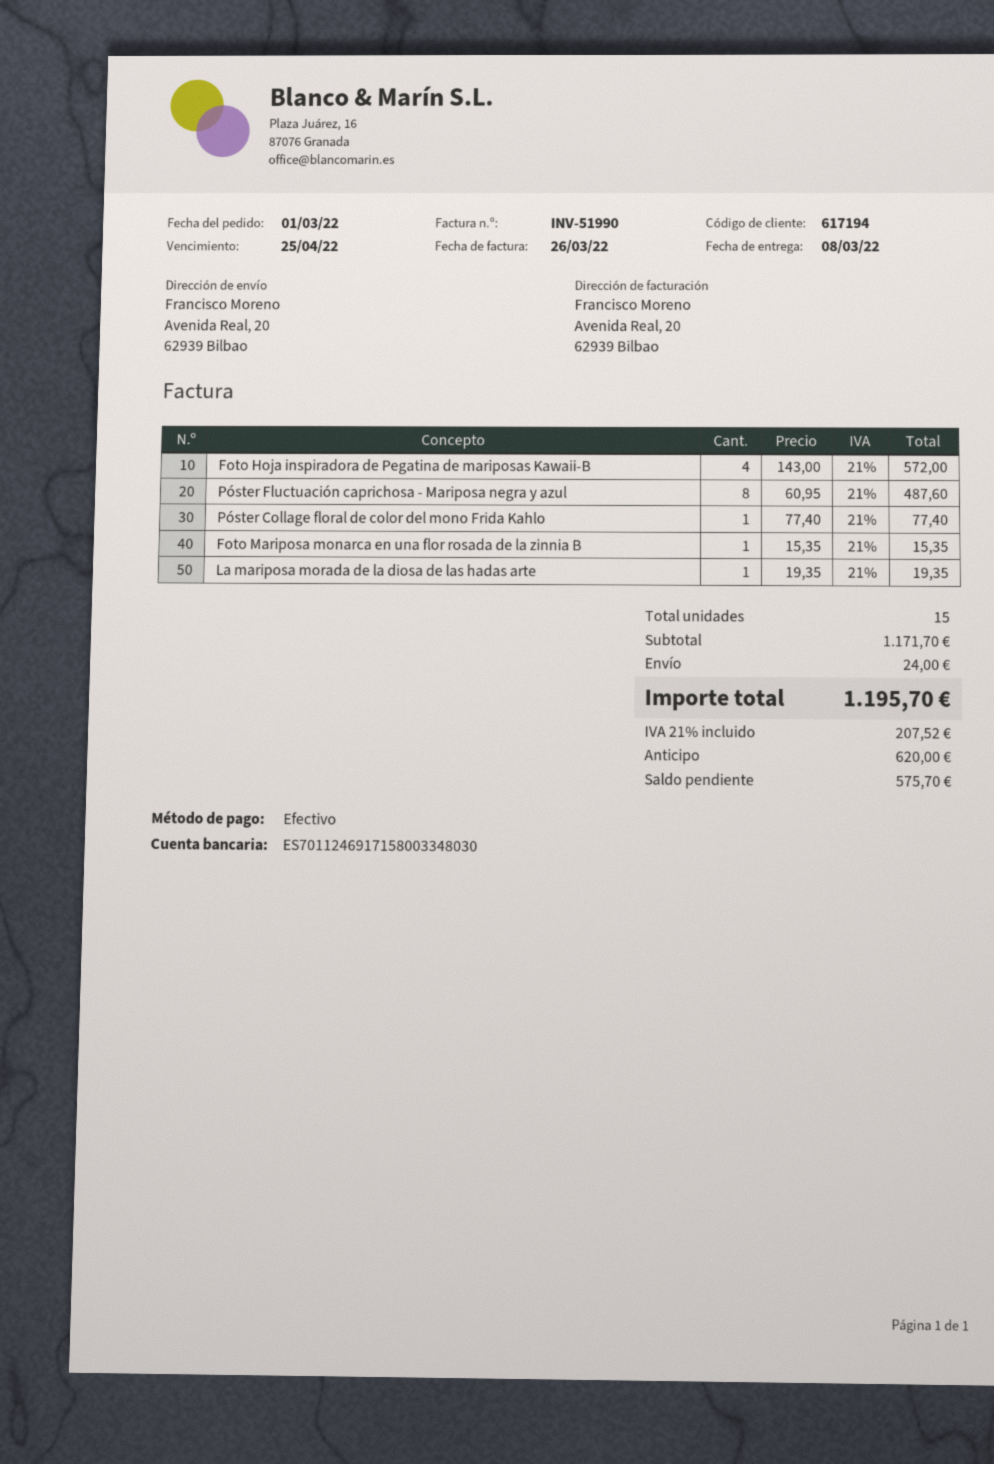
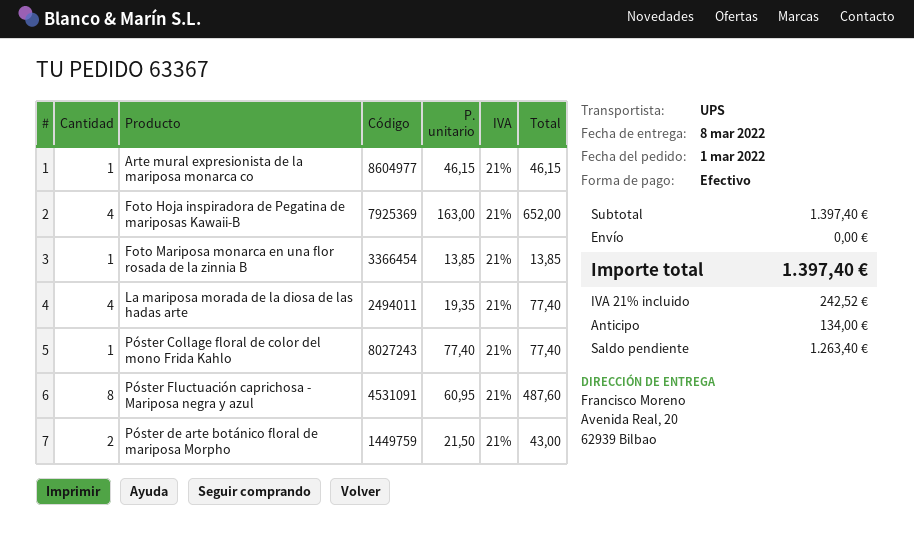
Foto Hoja inspiradora de Pegatina de mariposas Kawaii-B: 4 x 143.00 = 572.00 -> 4 x 163.00 = 652.00
Foto Mariposa monarca en una flor rosada de la zinnia B: 1 x 15.35 = 15.35 -> 1 x 13.85 = 13.85
La mariposa morada de la diosa de las hadas arte: 1 x 19.35 = 19.35 -> 4 x 19.35 = 77.40
Arte mural expresionista de la mariposa monarca co: none -> 1 x 46.15 = 46.15
Póster de arte botánico floral de mariposa Morpho: none -> 2 x 21.50 = 43.00
subtotal: 1171.70 -> 1397.40
shipping: 24.00 -> 0.00
tax: 21% = 207.52 -> 21% = 242.52
total: 1195.70 -> 1397.40
deposit: 620.00 -> 134.00
balance: 575.70 -> 1263.40

